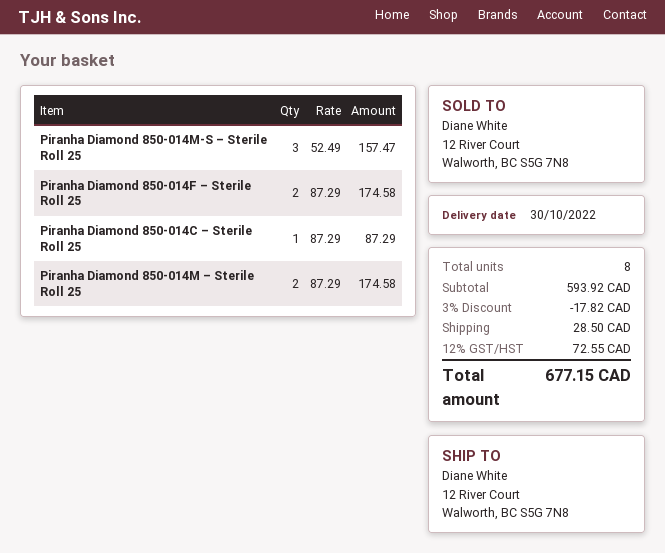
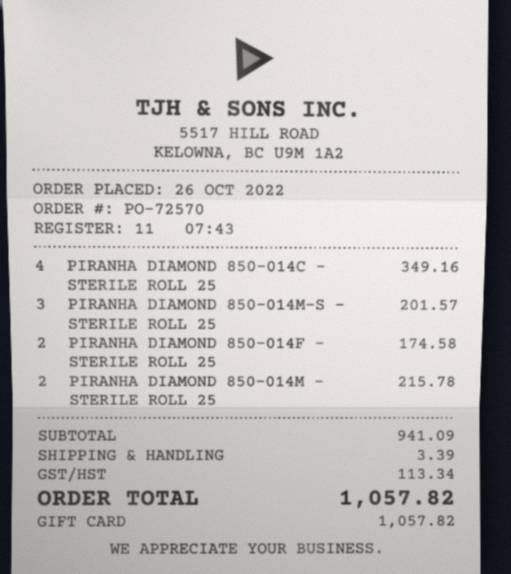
Piranha Diamond 850-014M-S – Sterile Roll 25: 3 for 157.47 -> 3 for 201.57
Piranha Diamond 850-014C – Sterile Roll 25: 1 for 87.29 -> 4 for 349.16
Piranha Diamond 850-014M – Sterile Roll 25: 2 for 174.58 -> 2 for 215.78
subtotal: 593.92 -> 941.09
discount: 3% = 17.82 -> none
shipping: 28.50 -> 3.39
tax: 72.55 -> 113.34
total: 677.15 -> 1057.82

